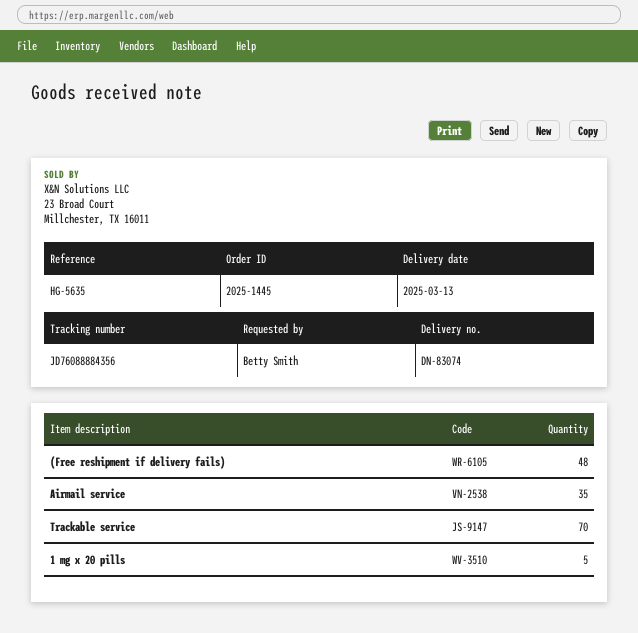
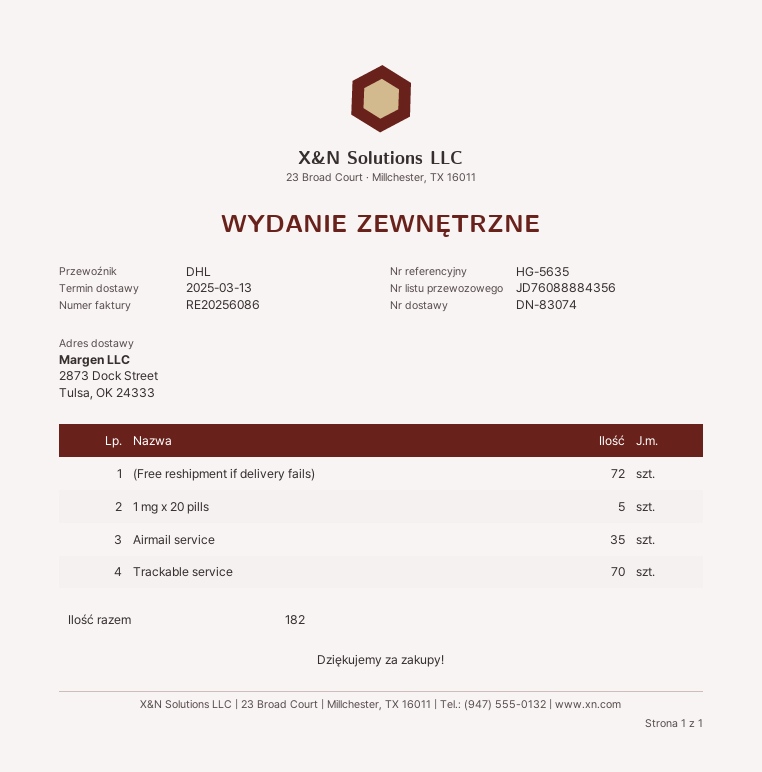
(Free reshipment if delivery fails): 48 -> 72

